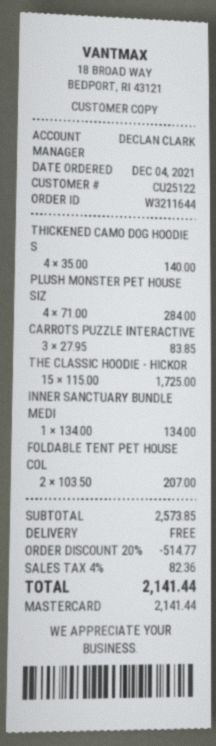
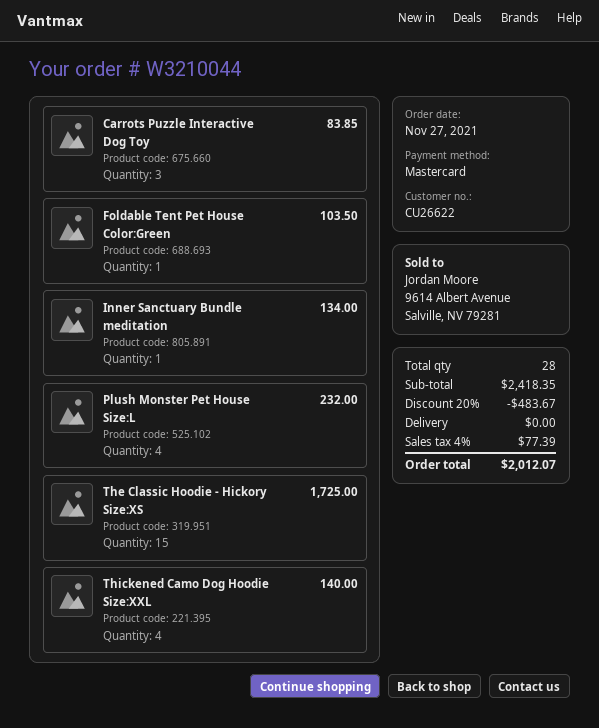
order number: W3211644 -> W3210044
order date: 2021-12-04 -> 2021-11-27
customer number: CU25122 -> CU26622
PLUSH MONSTER PET HOUSE SIZ: 4 for 284.00 -> 4 for 232.00
FOLDABLE TENT PET HOUSE COL: 2 for 207.00 -> 1 for 103.50
subtotal: 2573.85 -> 2418.35
discount: 20% = 514.77 -> 20% = 483.67
tax: 4% = 82.36 -> 4% = 77.39
total: 2141.44 -> 2012.07

